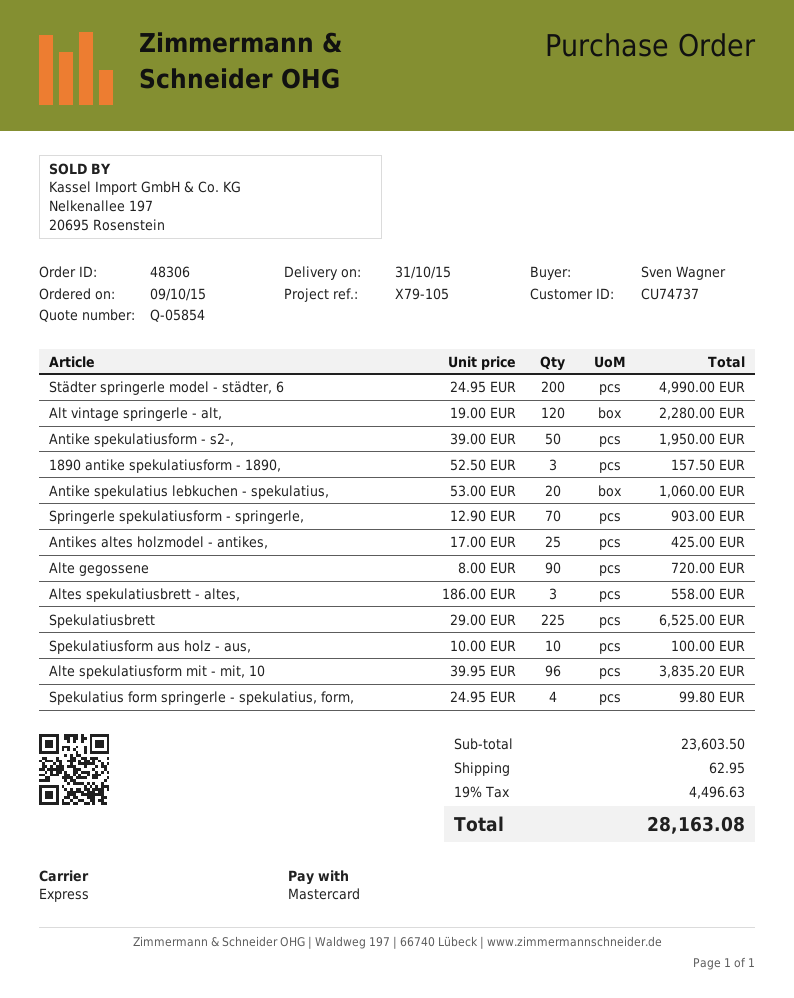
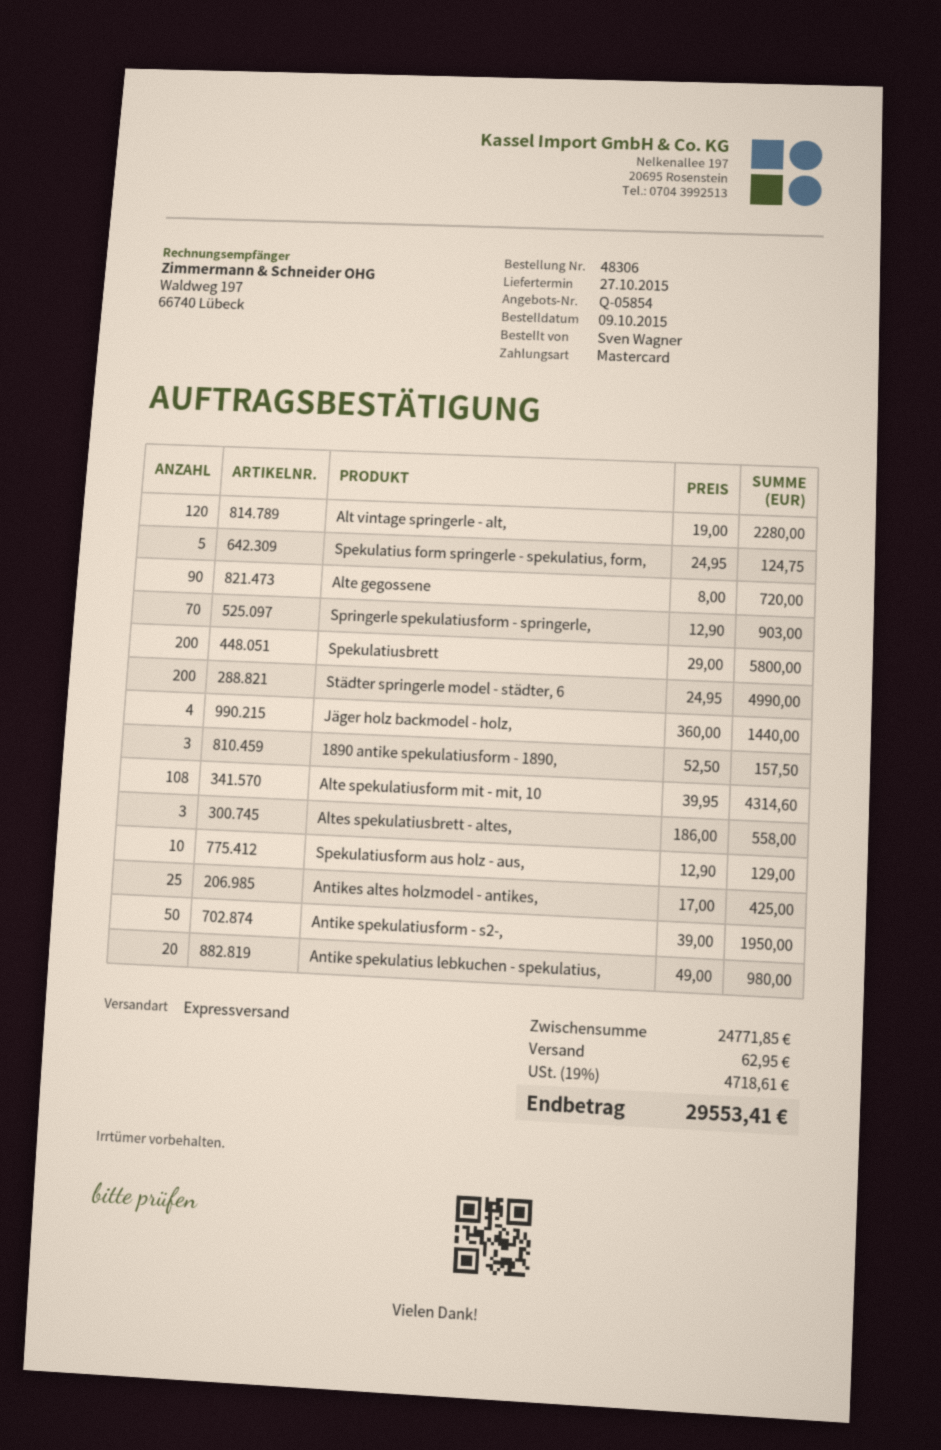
delivery date: 2015-10-31 -> 2015-10-27
Antike spekulatius lebkuchen - spekulatius,: 20 x 53.00 = 1060.00 -> 20 x 49.00 = 980.00
Spekulatiusbrett: 225 x 29.00 = 6525.00 -> 200 x 29.00 = 5800.00
Spekulatiusform aus holz - aus,: 10 x 10.00 = 100.00 -> 10 x 12.90 = 129.00
Alte spekulatiusform mit - mit, 10: 96 x 39.95 = 3835.20 -> 108 x 39.95 = 4314.60
Spekulatius form springerle - spekulatius, form,: 4 x 24.95 = 99.80 -> 5 x 24.95 = 124.75
Jäger holz backmodel - holz,: none -> 4 x 360.00 = 1440.00
subtotal: 23603.50 -> 24771.85
tax: 19% = 4496.63 -> 19% = 4718.61
total: 28163.08 -> 29553.41

